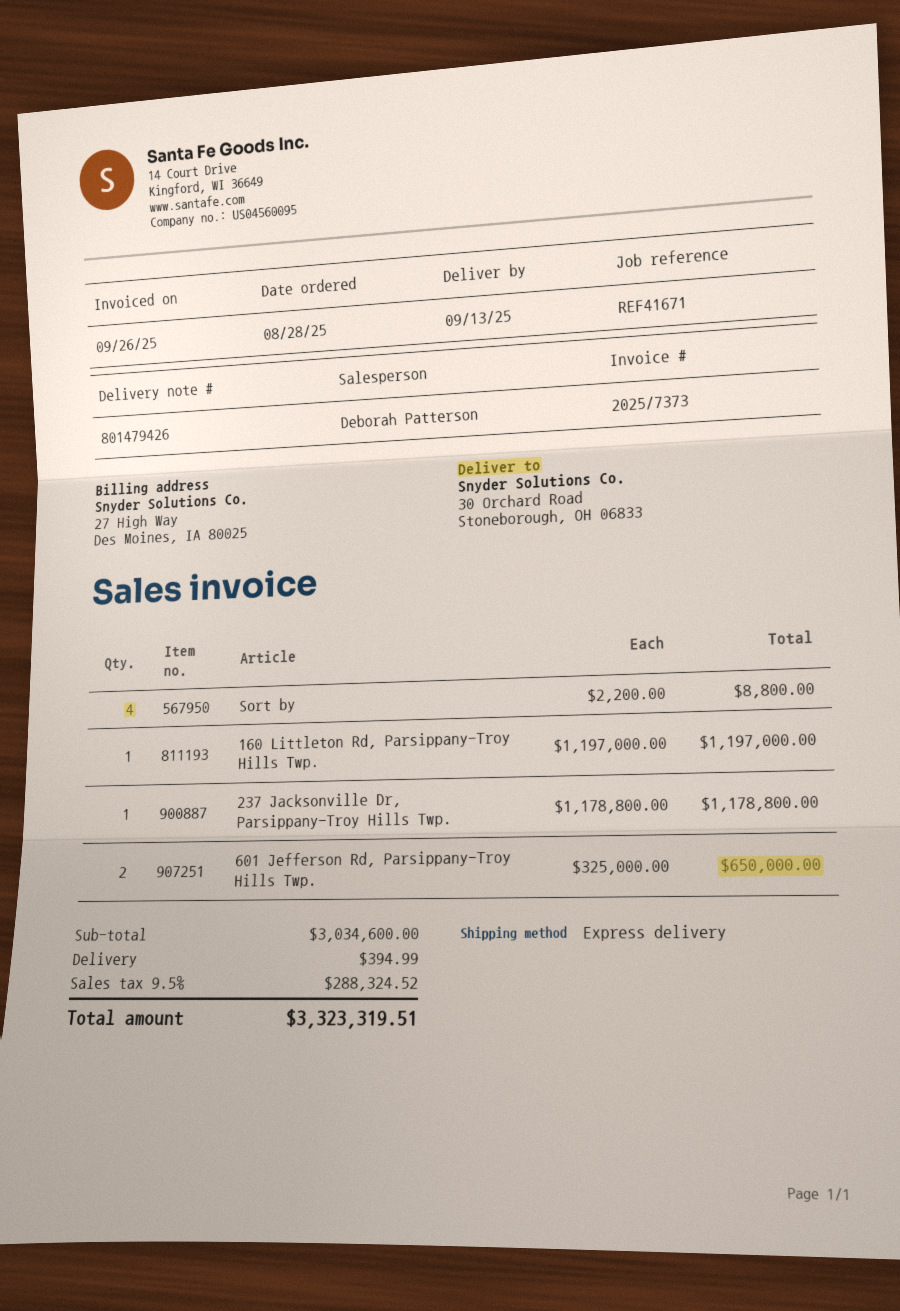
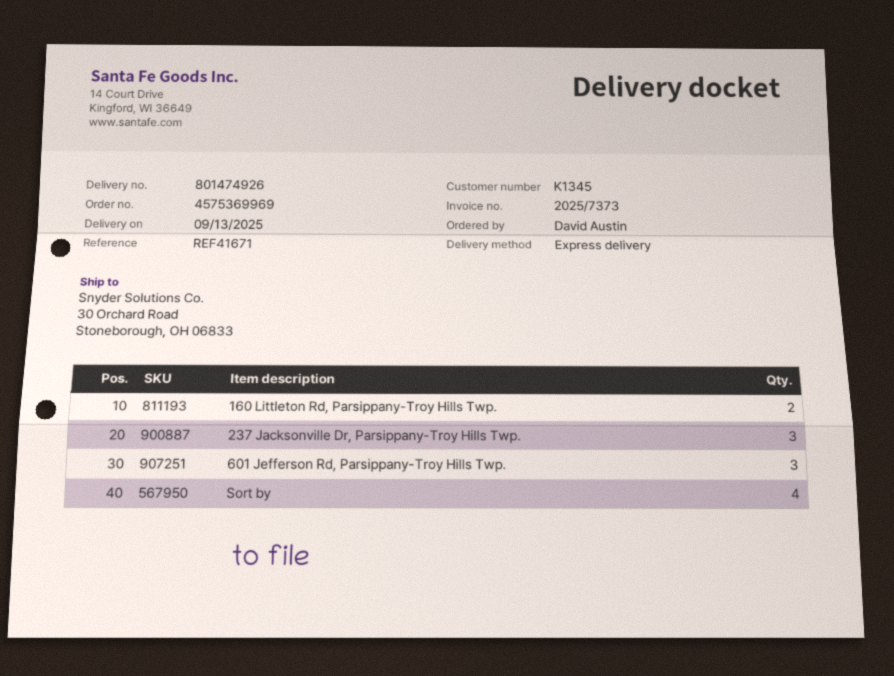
delivery note number: 801479426 -> 801474926
160 Littleton Rd, Parsippany-Troy Hills Twp.: 1 -> 2
237 Jacksonville Dr, Parsippany-Troy Hills Twp.: 1 -> 3
601 Jefferson Rd, Parsippany-Troy Hills Twp.: 2 -> 3

